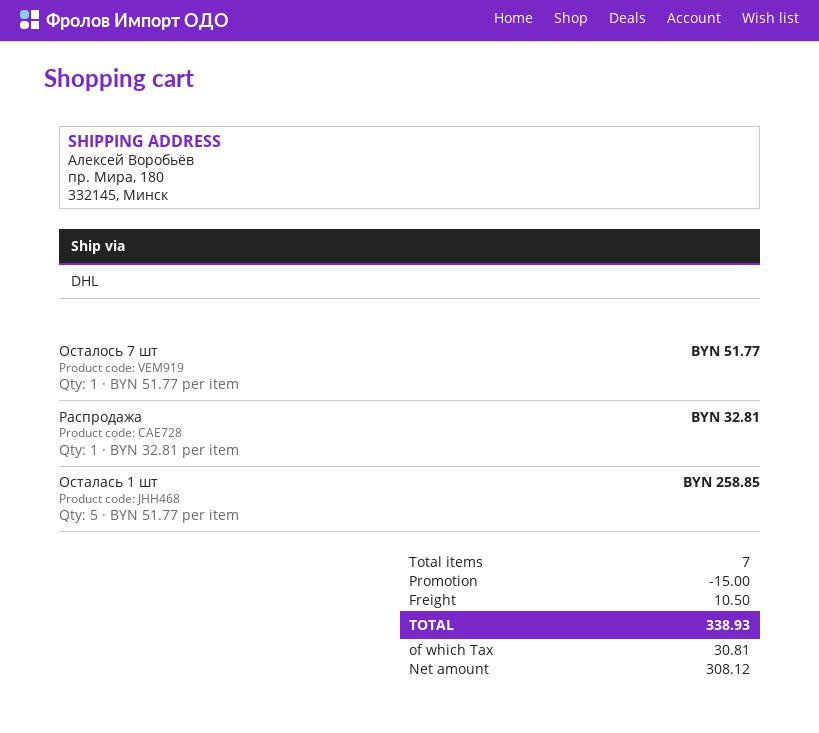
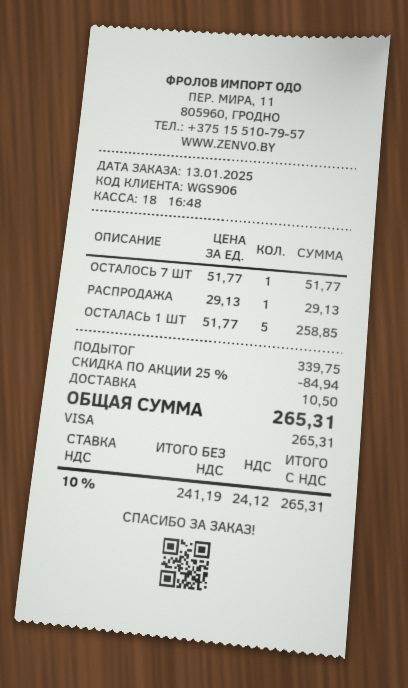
Распродажа: 1 x 32.81 = 32.81 -> 1 x 29.13 = 29.13
discount: 15.00 -> 84.94
net: 308.12 -> 241.19
tax: 30.81 -> 24.12
total: 338.93 -> 265.31

